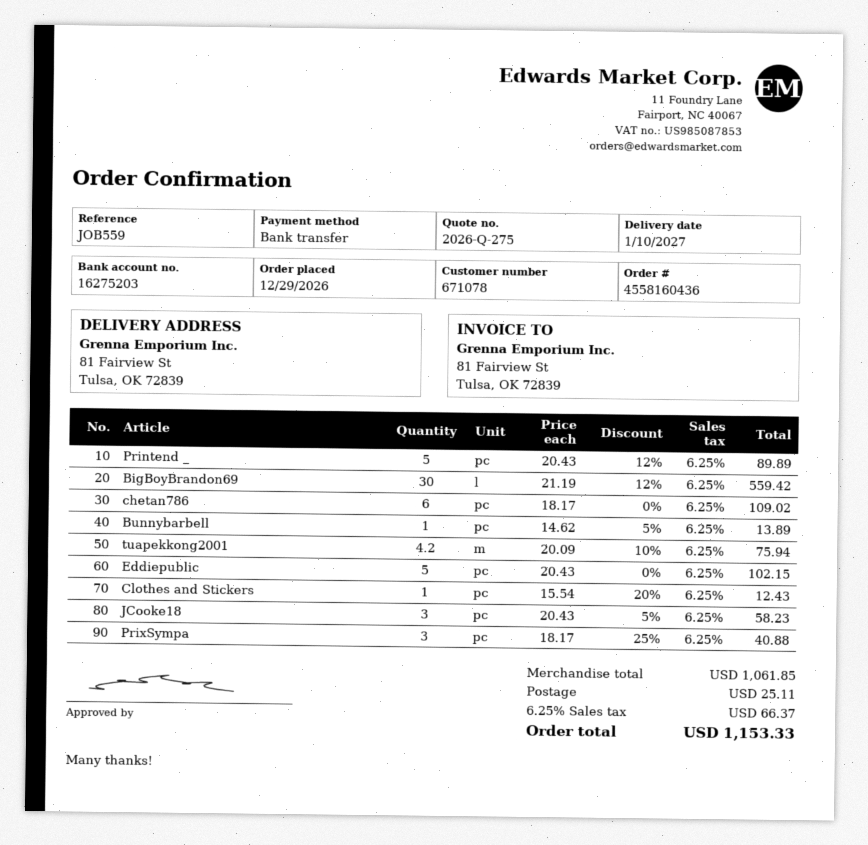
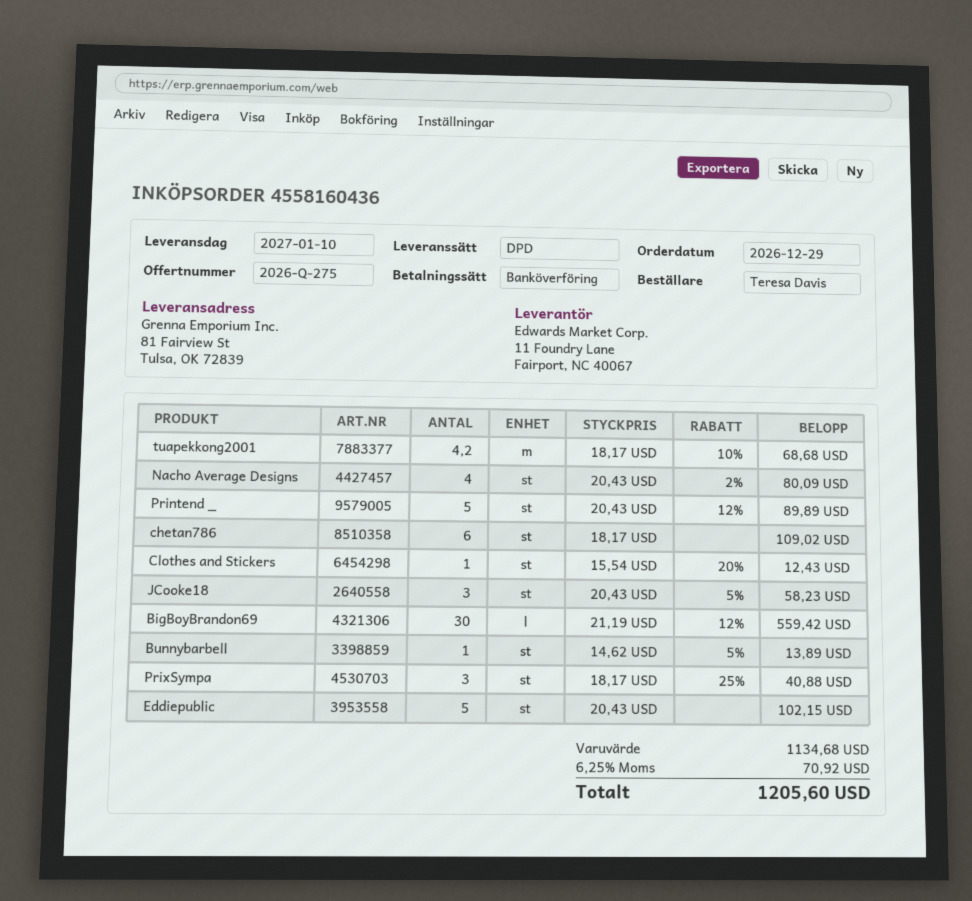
tuapekkong2001: 4.2 x 20.09 - 10% = 75.94 -> 4.2 x 18.17 - 10% = 68.68
Nacho Average Designs: none -> 4 x 20.43 - 2% = 80.09
subtotal: 1061.85 -> 1134.68
shipping: 25.11 -> none
tax: 6.25% = 66.37 -> 6.25% = 70.92
total: 1153.33 -> 1205.60

